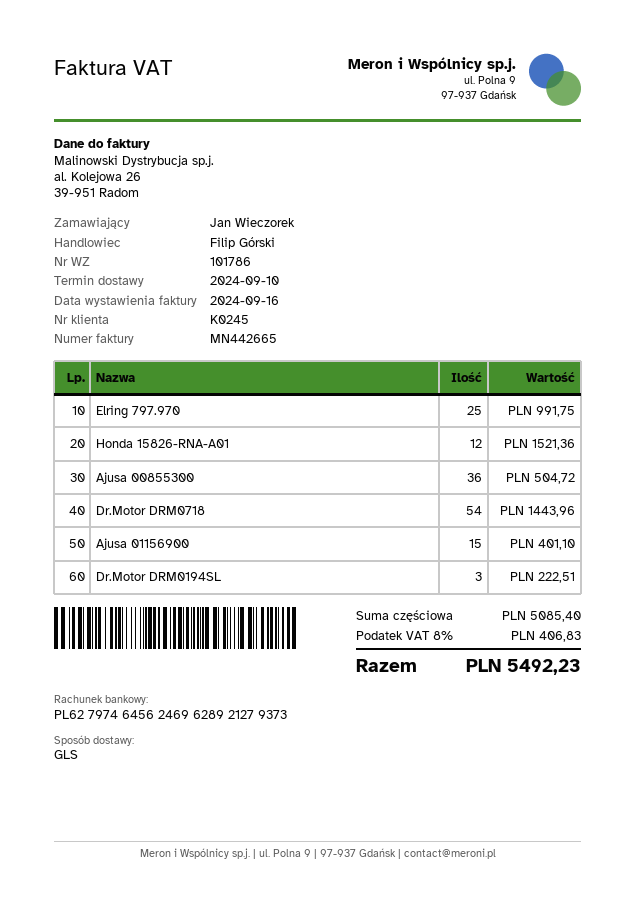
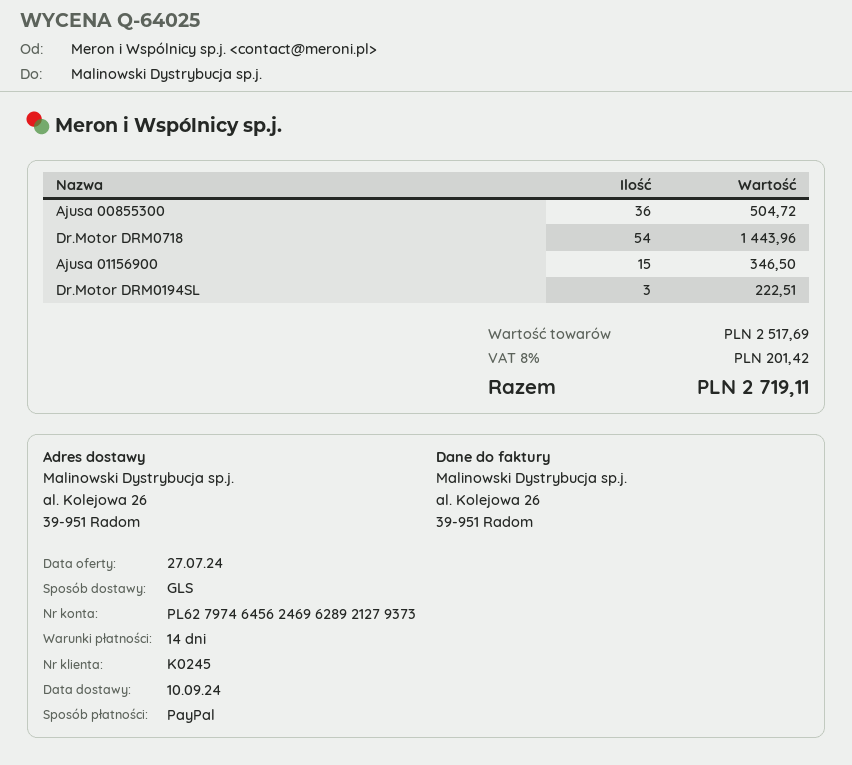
Elring 797.970: 25 for 991.75 -> none
Honda 15826-RNA-A01: 12 for 1521.36 -> none
Ajusa 01156900: 15 for 401.10 -> 15 for 346.50
subtotal: 5085.40 -> 2517.69
tax: 8% = 406.83 -> 8% = 201.42
total: 5492.23 -> 2719.11

